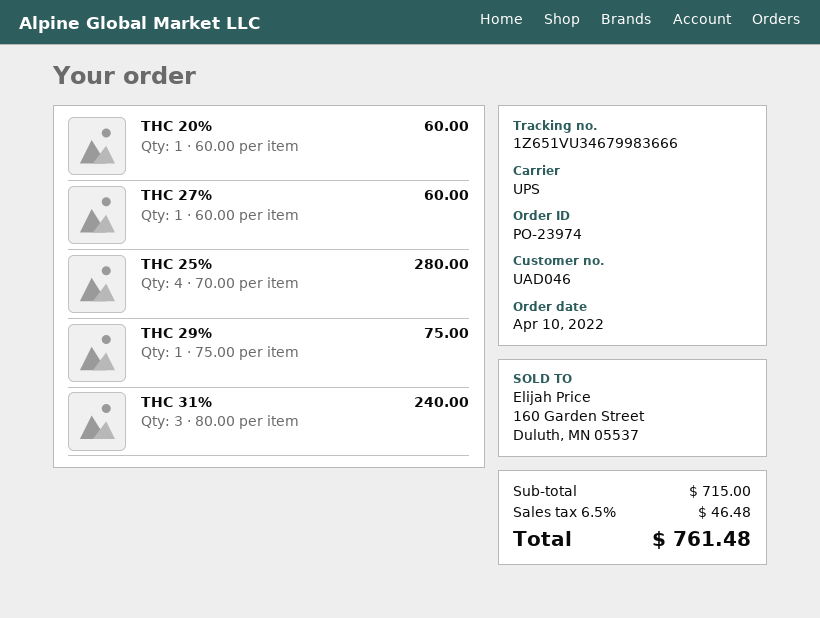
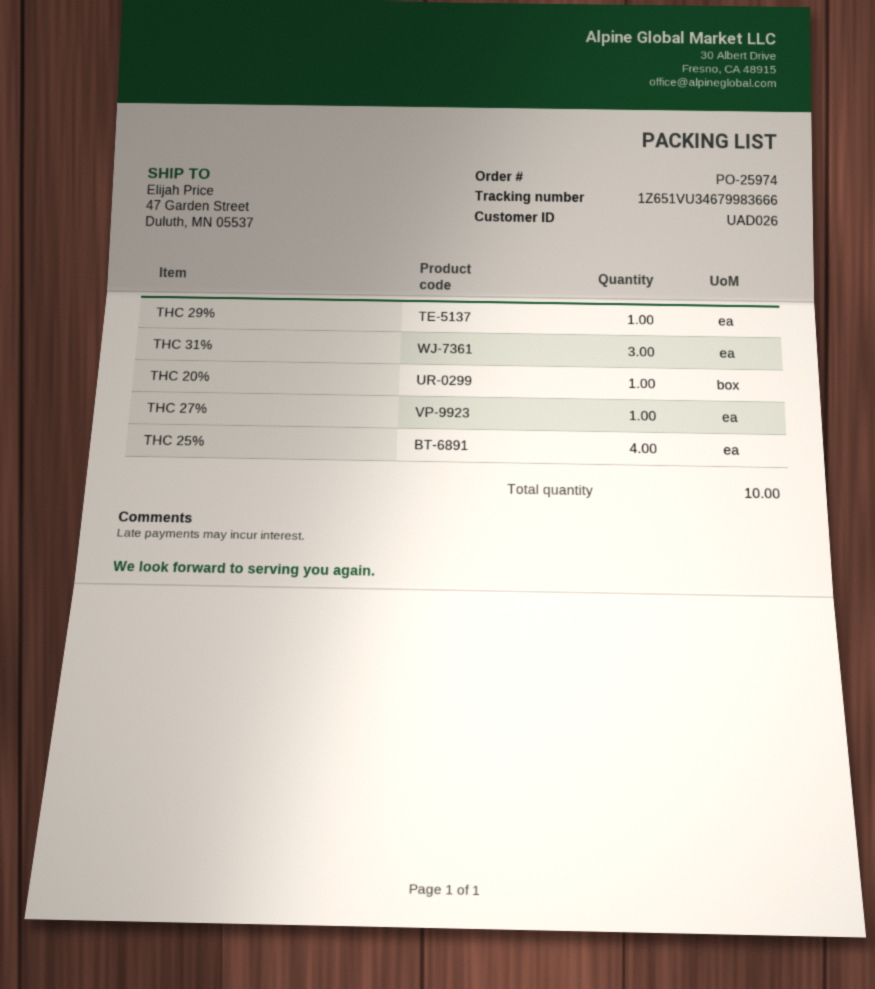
order number: PO-23974 -> PO-25974
customer number: UAD046 -> UAD026

